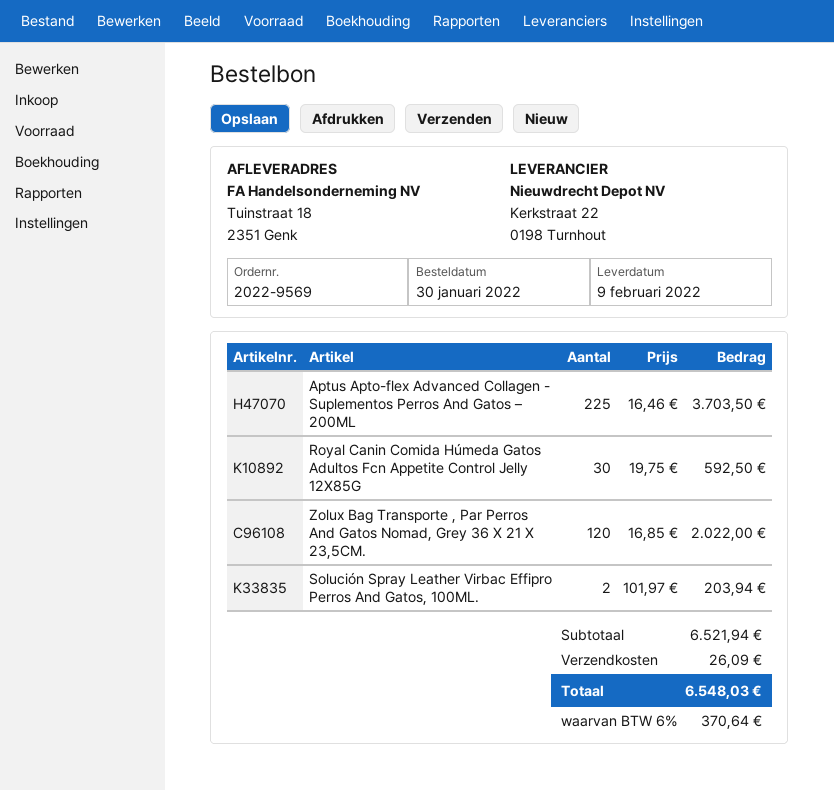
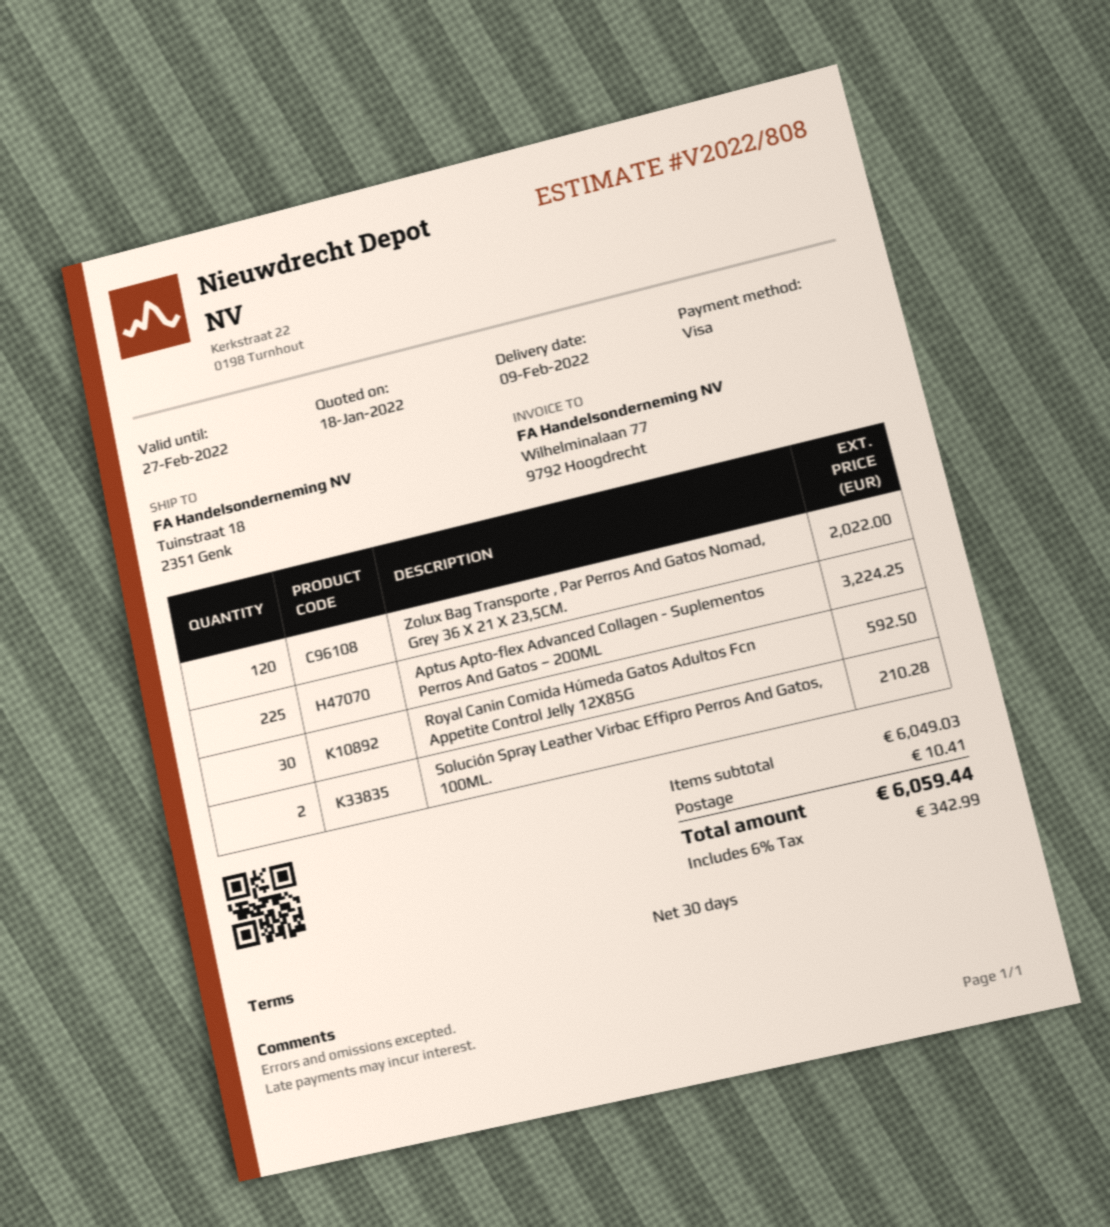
Aptus Apto-flex Advanced Collagen - Suplementos Perros And Gatos – 200ML: 225 for 3703.50 -> 225 for 3224.25
Solución Spray Leather Virbac Effipro Perros And Gatos, 100ML.: 2 for 203.94 -> 2 for 210.28
subtotal: 6521.94 -> 6049.03
shipping: 26.09 -> 10.41
tax: 6% = 370.64 -> 6% = 342.99
total: 6548.03 -> 6059.44

